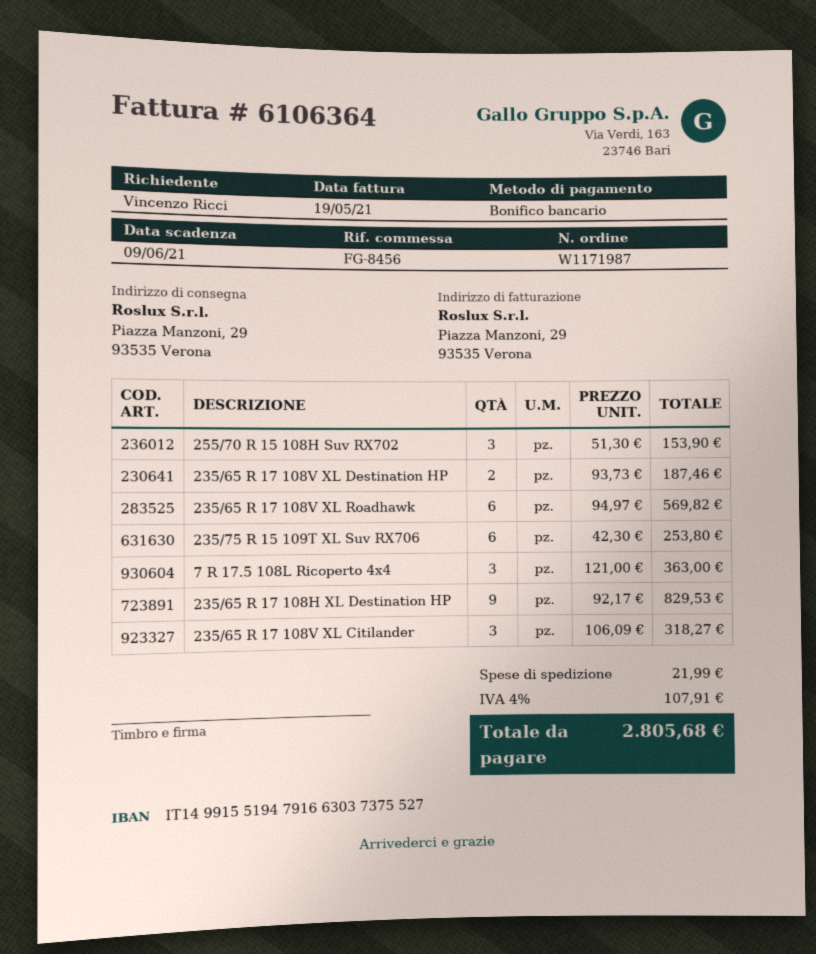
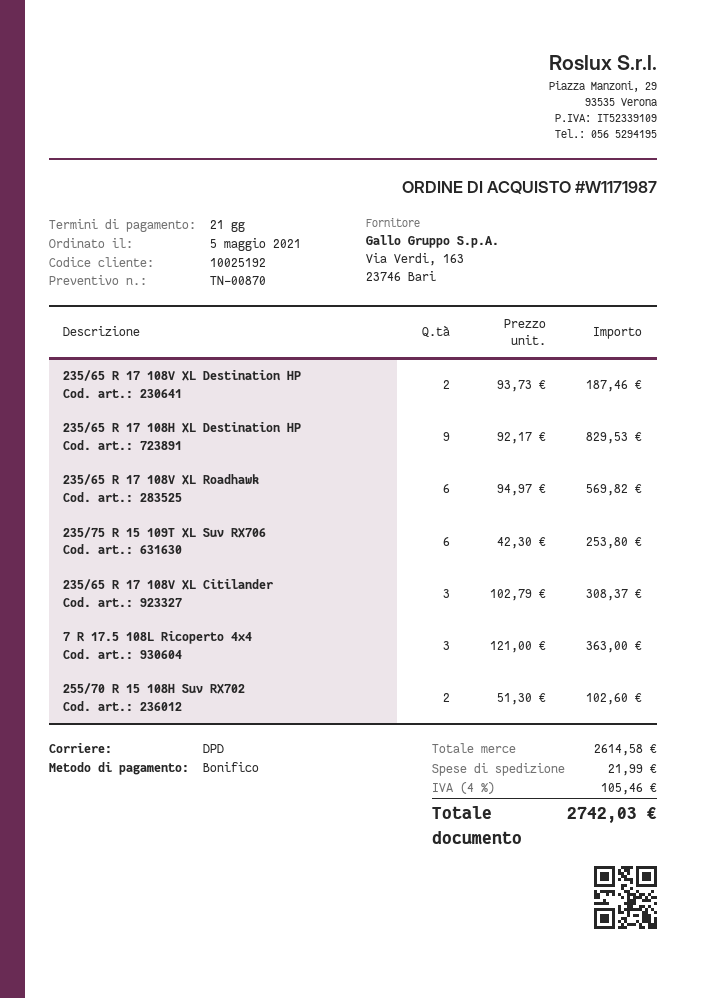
255/70 R 15 108H Suv RX702: 3 x 51.30 = 153.90 -> 2 x 51.30 = 102.60
235/65 R 17 108V XL Citilander: 3 x 106.09 = 318.27 -> 3 x 102.79 = 308.37
tax: 4% = 107.91 -> 4% = 105.46
total: 2805.68 -> 2742.03

